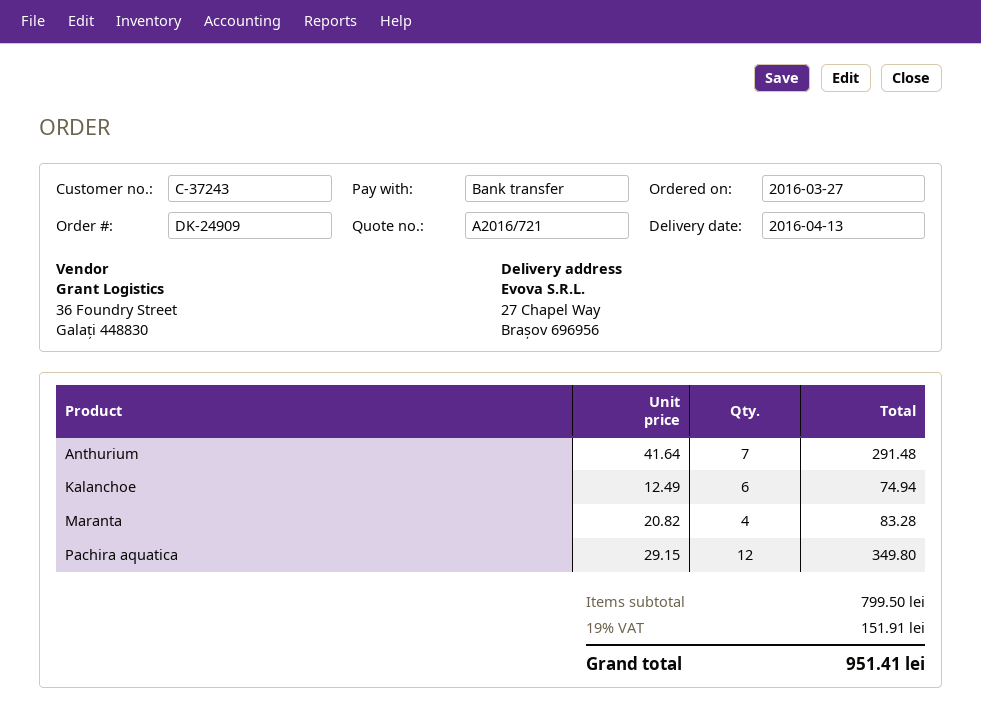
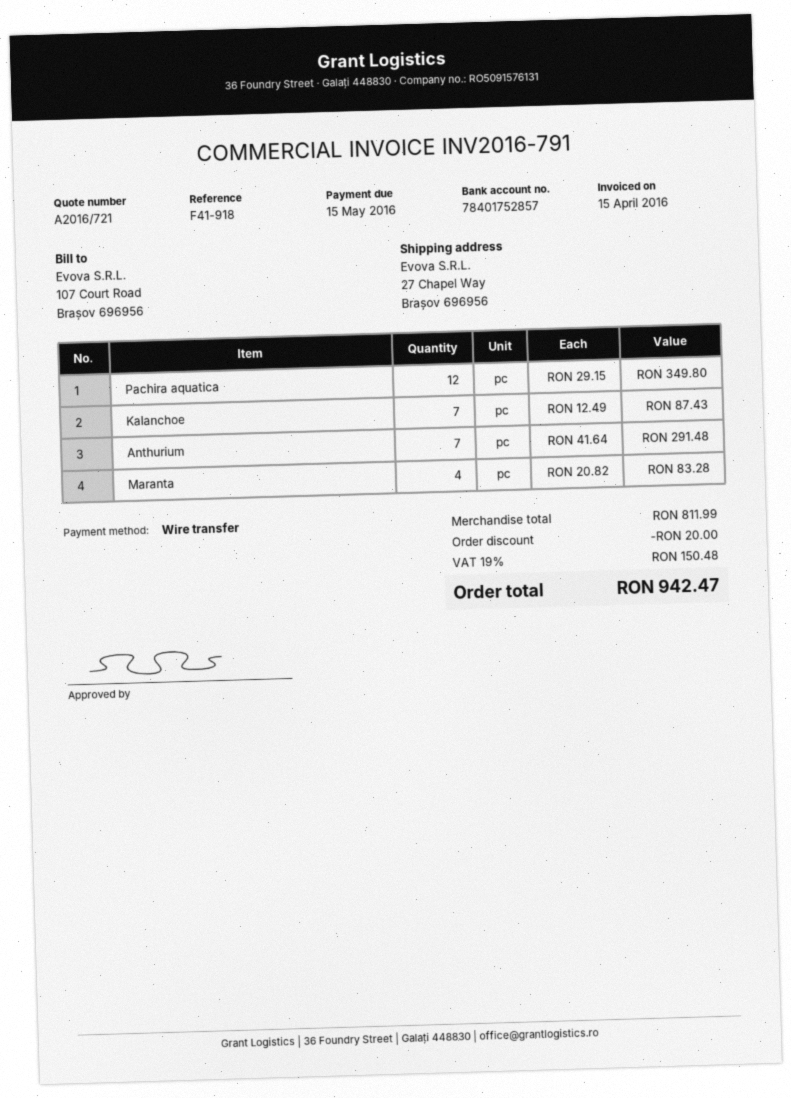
Kalanchoe: 6 x 12.49 = 74.94 -> 7 x 12.49 = 87.43
subtotal: 799.50 -> 811.99
discount: none -> 20.00
tax: 19% = 151.91 -> 19% = 150.48
total: 951.41 -> 942.47

